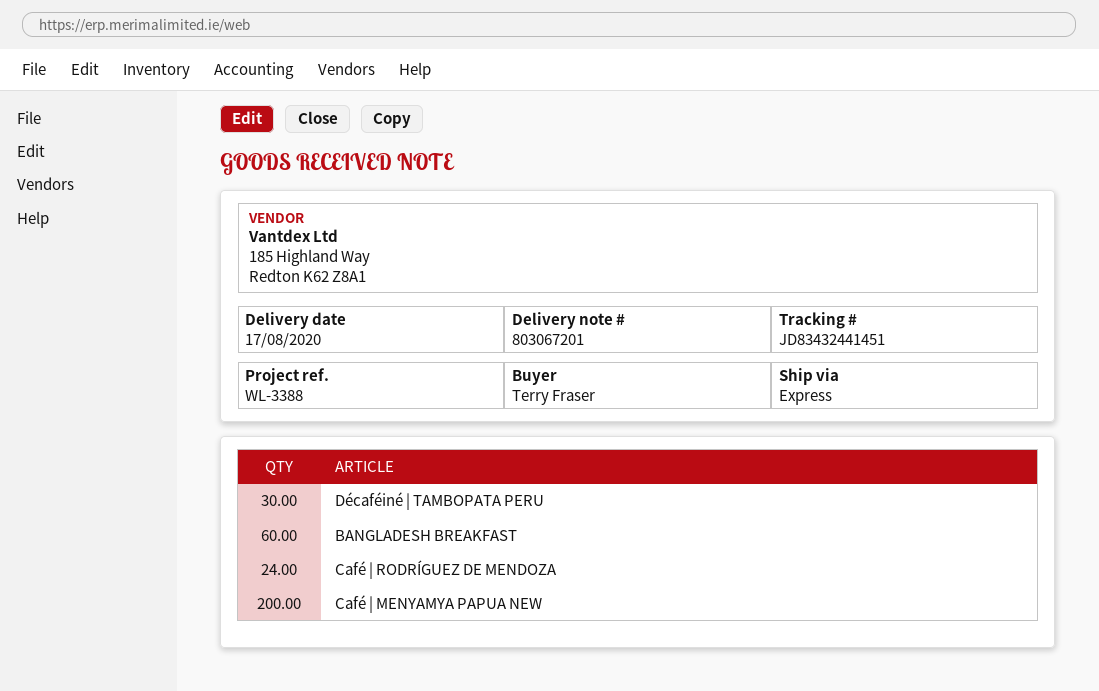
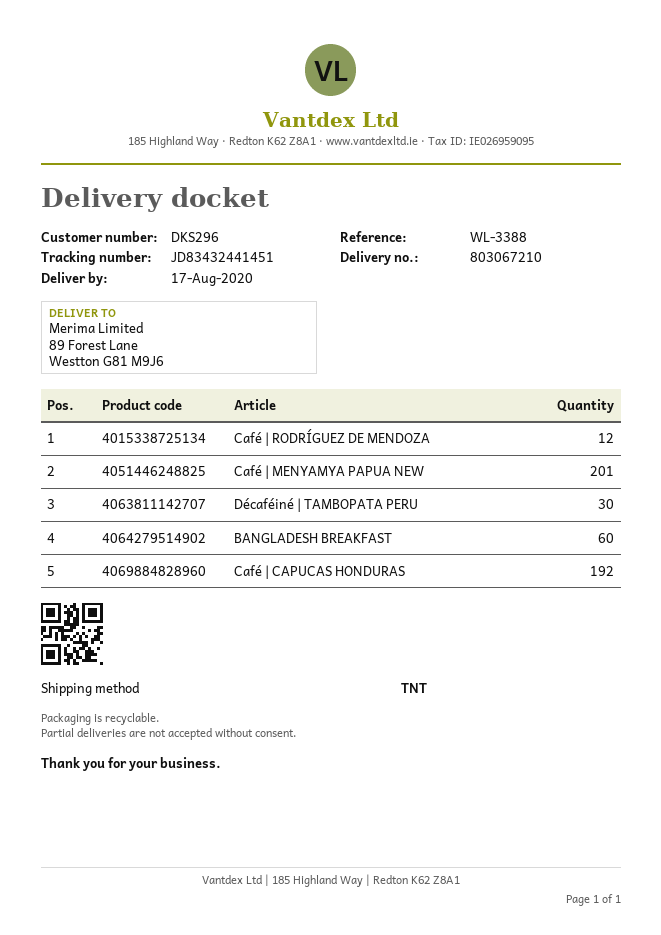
delivery note number: 803067201 -> 803067210
shipping method: express -> TNT
Café | RODRÍGUEZ DE MENDOZA: 24 -> 12
Café | MENYAMYA PAPUA NEW: 200 -> 201
Café | CAPUCAS HONDURAS: none -> 192

